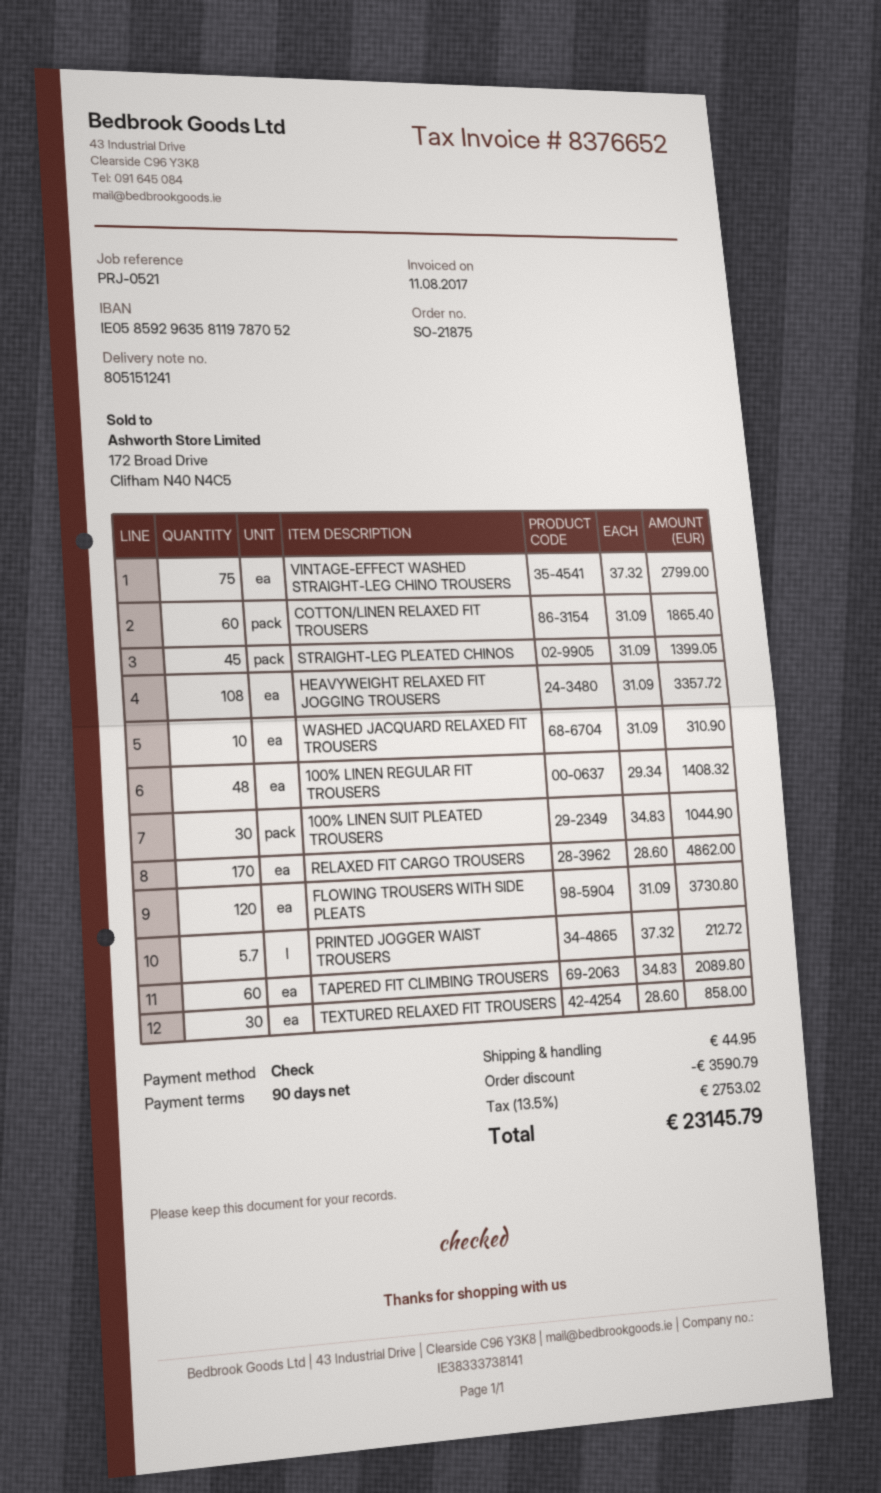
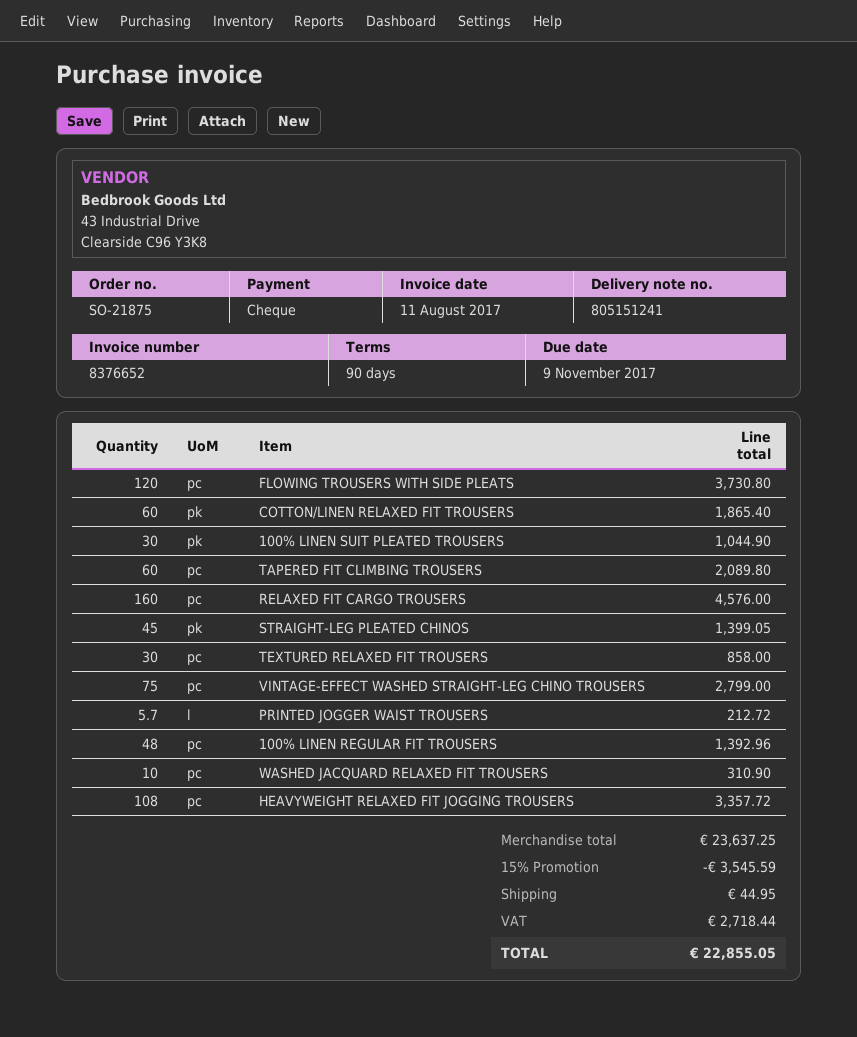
100% LINEN REGULAR FIT TROUSERS: 48 for 1408.32 -> 48 for 1392.96
RELAXED FIT CARGO TROUSERS: 170 for 4862.00 -> 160 for 4576.00
discount: 3590.79 -> 3545.59
tax: 2753.02 -> 2718.44
total: 23145.79 -> 22855.05

